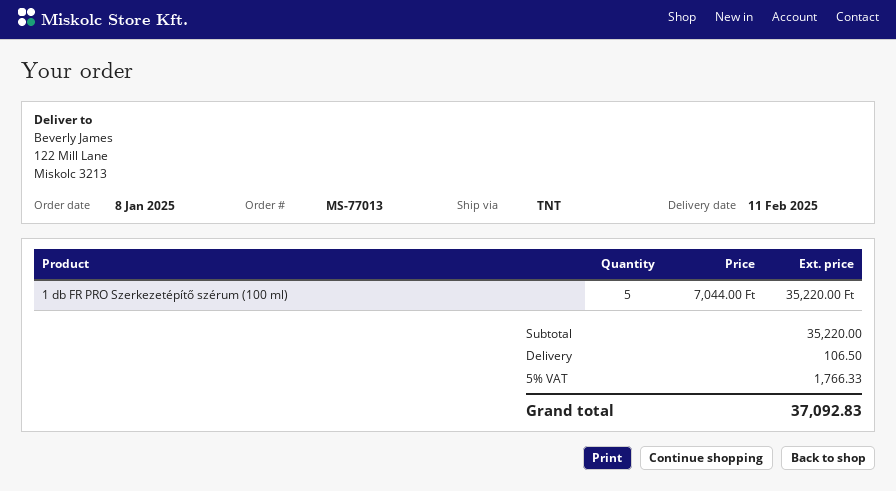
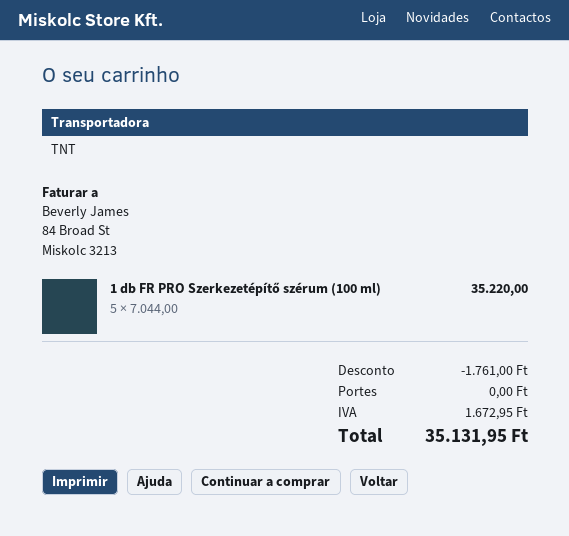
discount: none -> 1761.00
shipping: 106.50 -> 0.00
tax: 1766.33 -> 1672.95
total: 37092.83 -> 35131.95

